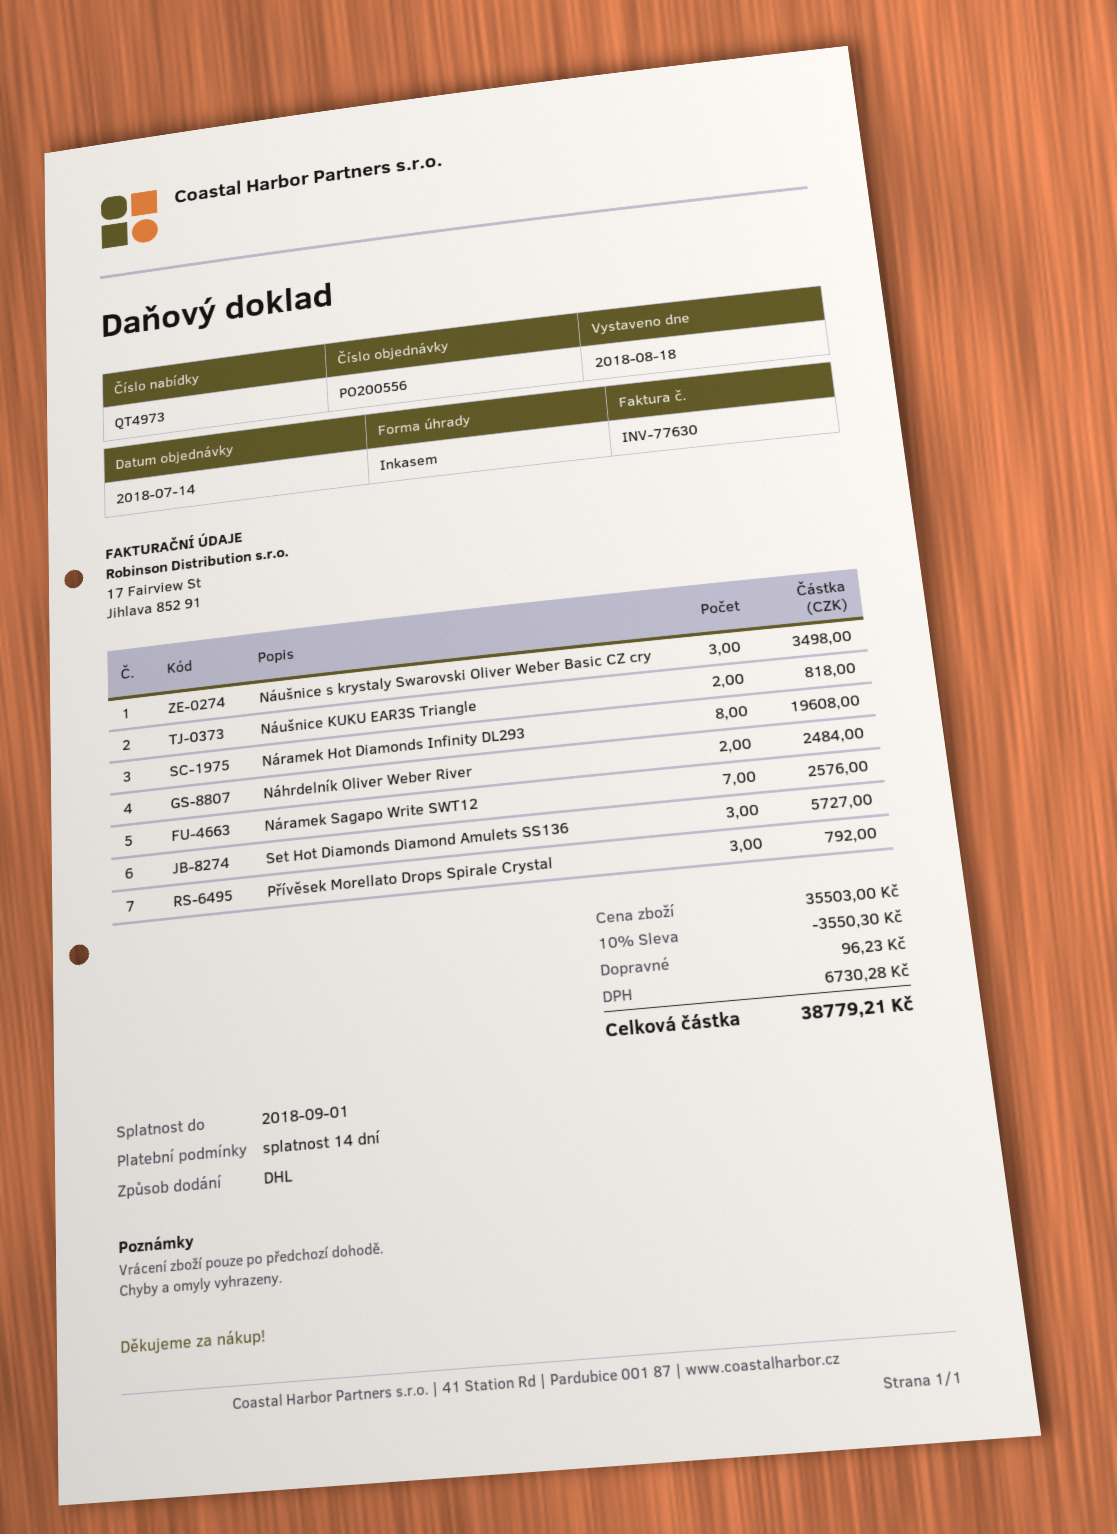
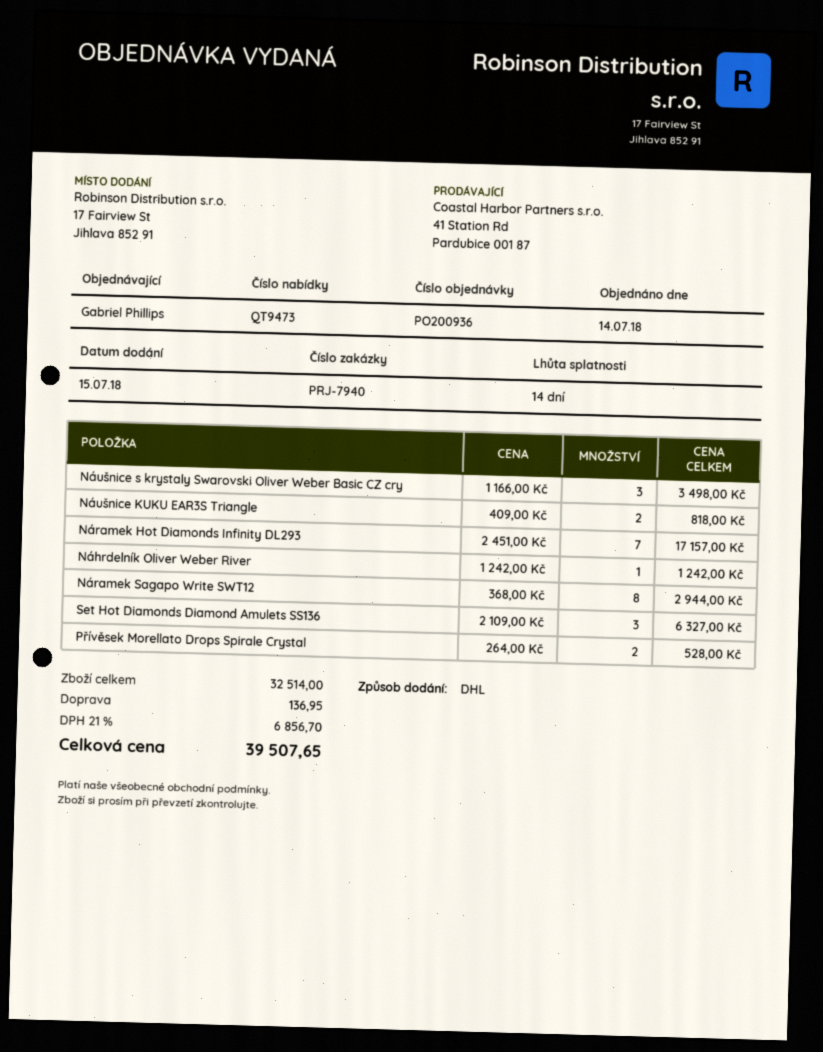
quote number: QT4973 -> QT9473
order number: PO200556 -> PO200936
Náramek Hot Diamonds Infinity DL293: 8 for 19608.00 -> 7 for 17157.00
Náhrdelník Oliver Weber River: 2 for 2484.00 -> 1 for 1242.00
Náramek Sagapo Write SWT12: 7 for 2576.00 -> 8 for 2944.00
Set Hot Diamonds Diamond Amulets SS136: 3 for 5727.00 -> 3 for 6327.00
Přívěsek Morellato Drops Spirale Crystal: 3 for 792.00 -> 2 for 528.00
subtotal: 35503.00 -> 32514.00
discount: 10% = 3550.30 -> none
shipping: 96.23 -> 136.95
tax: 6730.28 -> 6856.70
total: 38779.21 -> 39507.65

